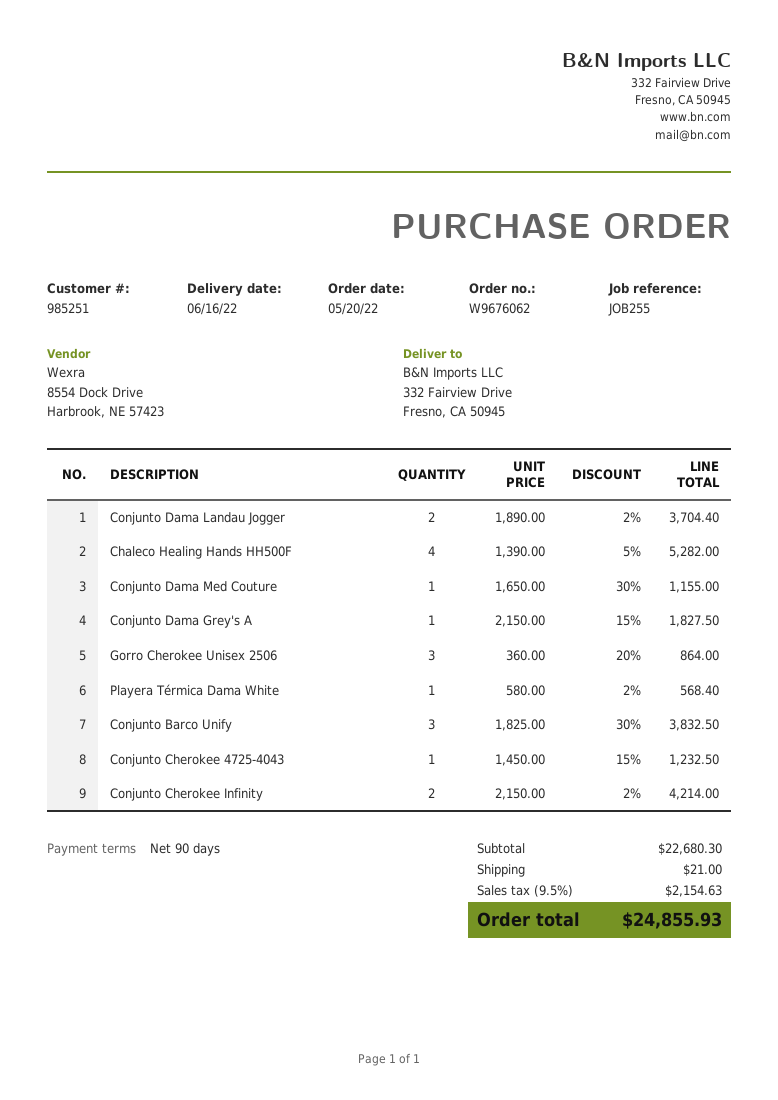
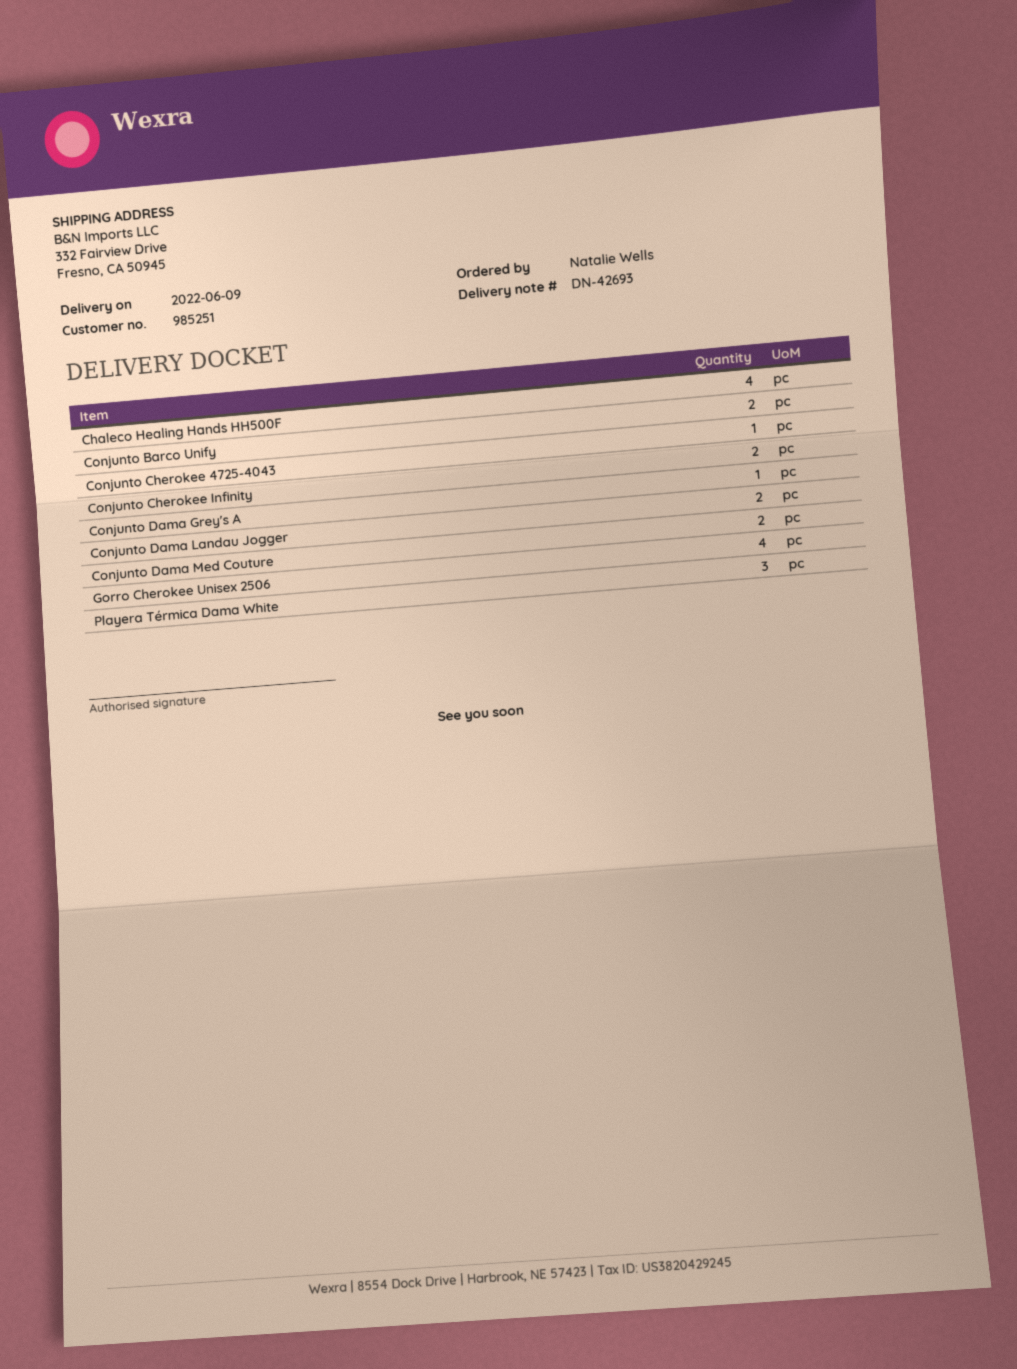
delivery date: 2022-06-16 -> 2022-06-09
Conjunto Dama Med Couture: 1 -> 2
Gorro Cherokee Unisex 2506: 3 -> 4
Playera Térmica Dama White: 1 -> 3
Conjunto Barco Unify: 3 -> 2

